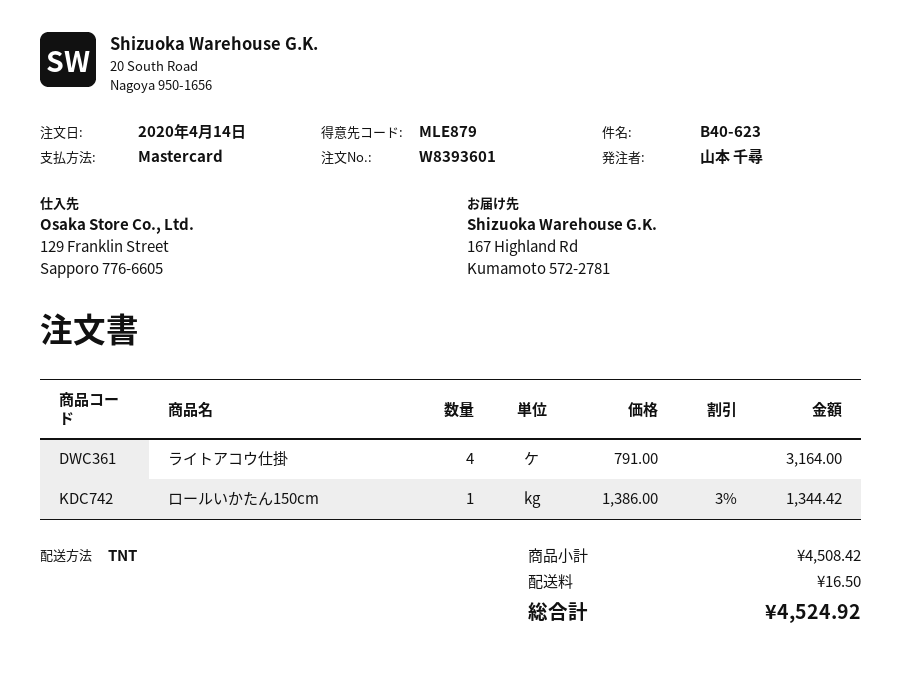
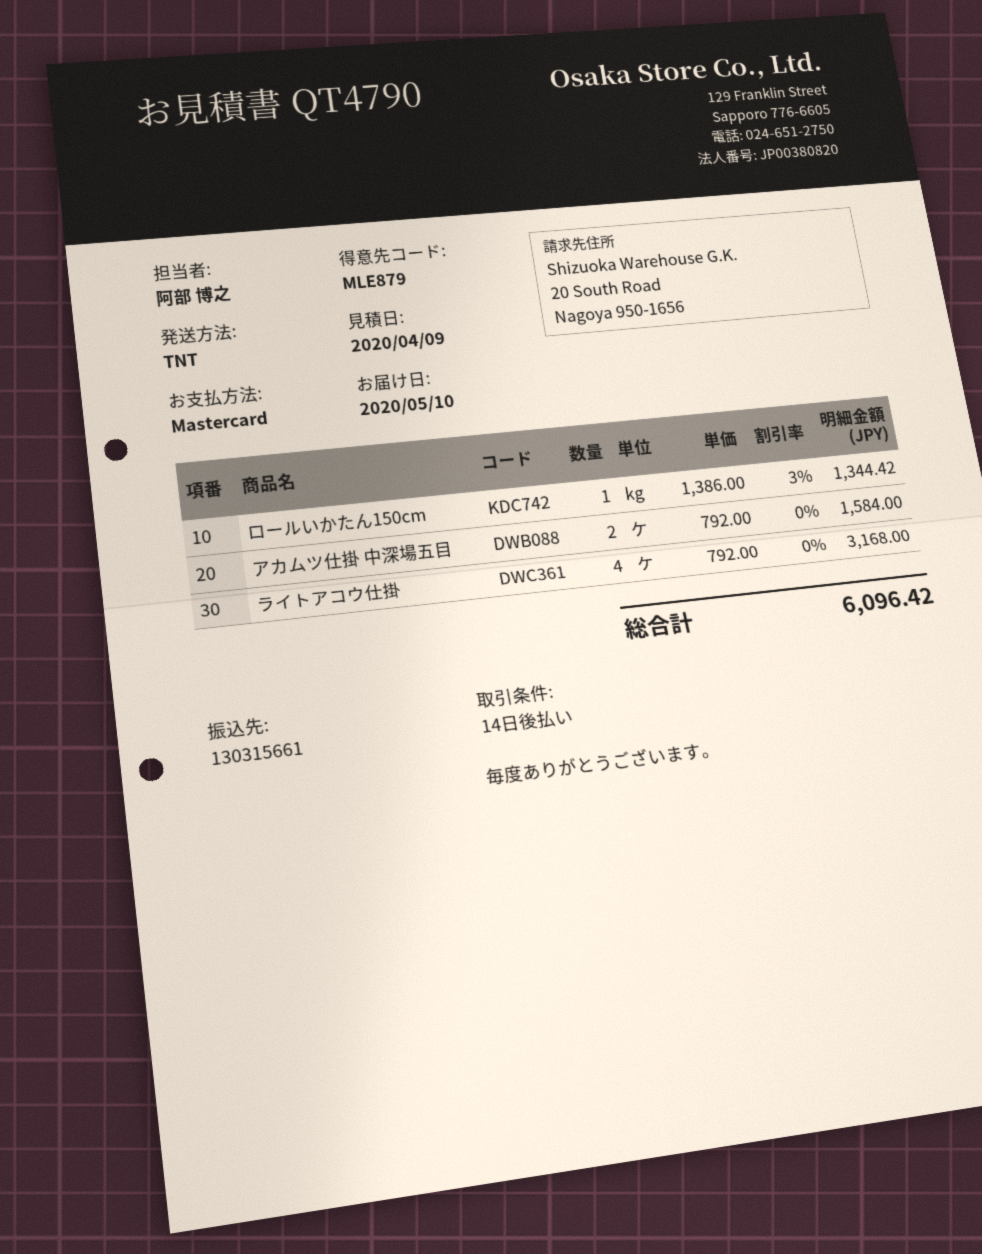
ライトアコウ仕掛: 4 x 791.00 = 3164.00 -> 4 x 792.00 = 3168.00
アカムツ仕掛 中深場五目: none -> 2 x 792.00 = 1584.00
shipping: 16.50 -> none
total: 4524.92 -> 6096.42

